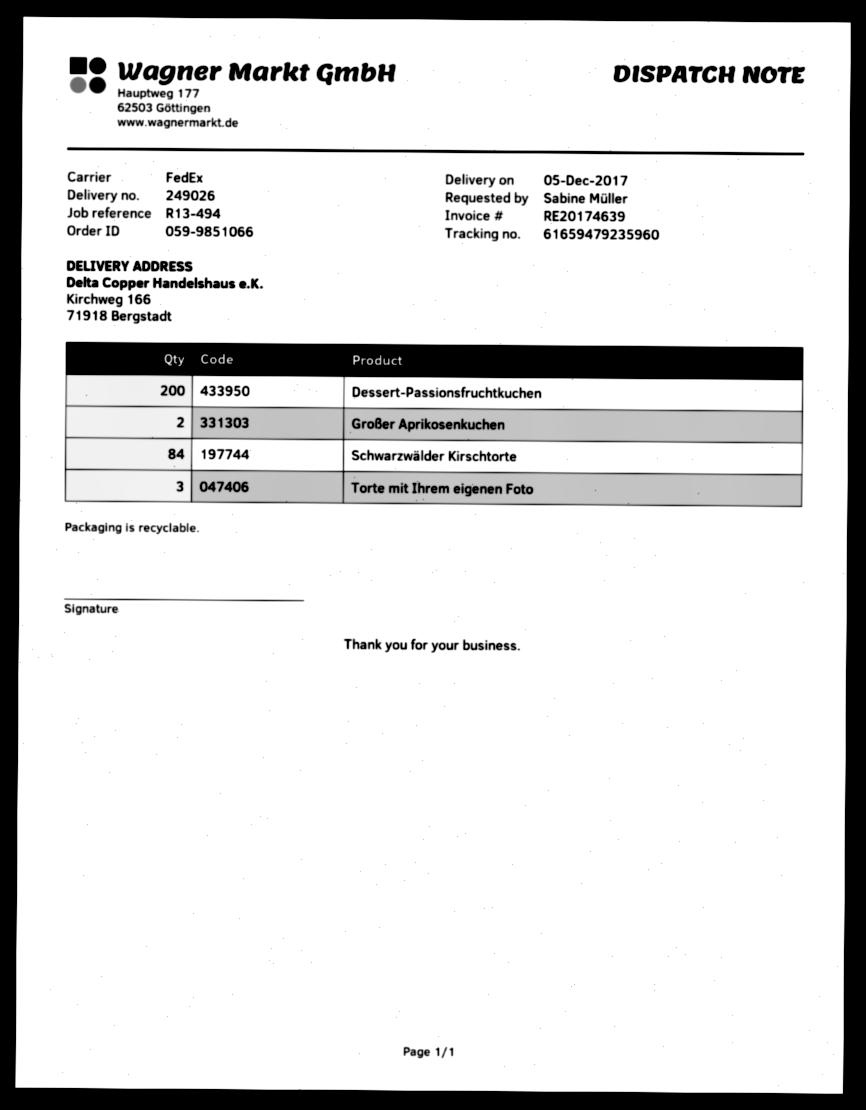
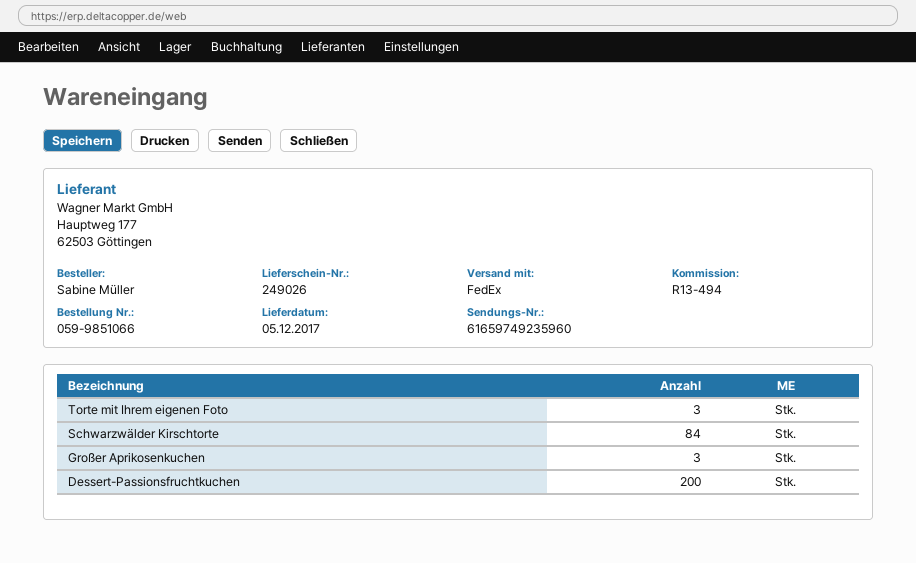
tracking number: 61659479235960 -> 61659749235960
Großer Aprikosenkuchen: 2 -> 3

